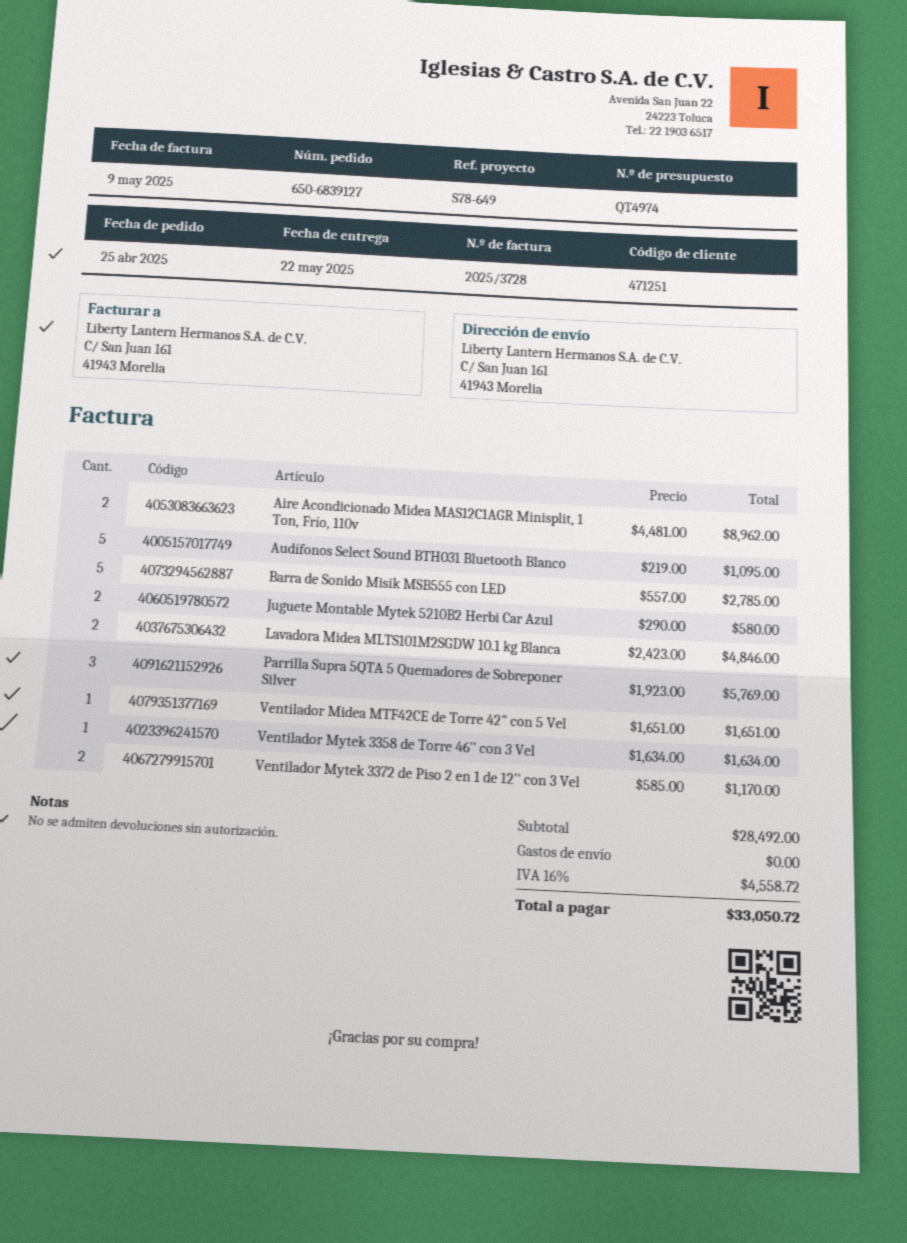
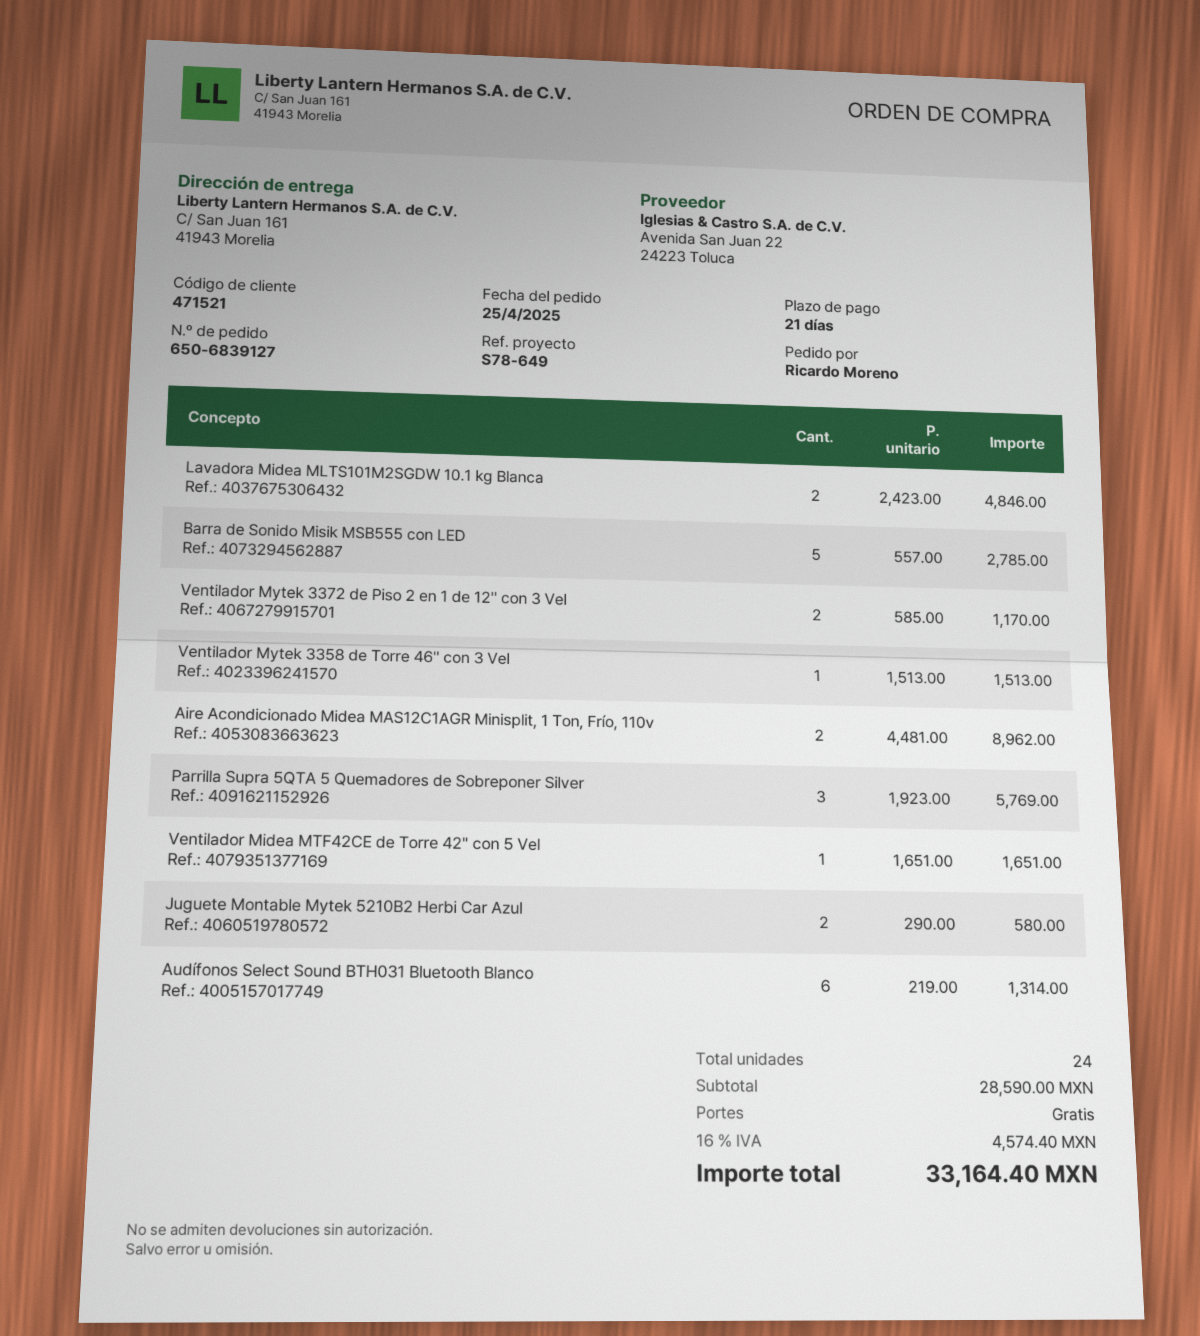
customer number: 471251 -> 471521
Audífonos Select Sound BTH031 Bluetooth Blanco: 5 x 219.00 = 1095.00 -> 6 x 219.00 = 1314.00
Ventilador Mytek 3358 de Torre 46'' con 3 Vel: 1 x 1634.00 = 1634.00 -> 1 x 1513.00 = 1513.00
subtotal: 28492.00 -> 28590.00
tax: 16% = 4558.72 -> 16% = 4574.40
total: 33050.72 -> 33164.40

